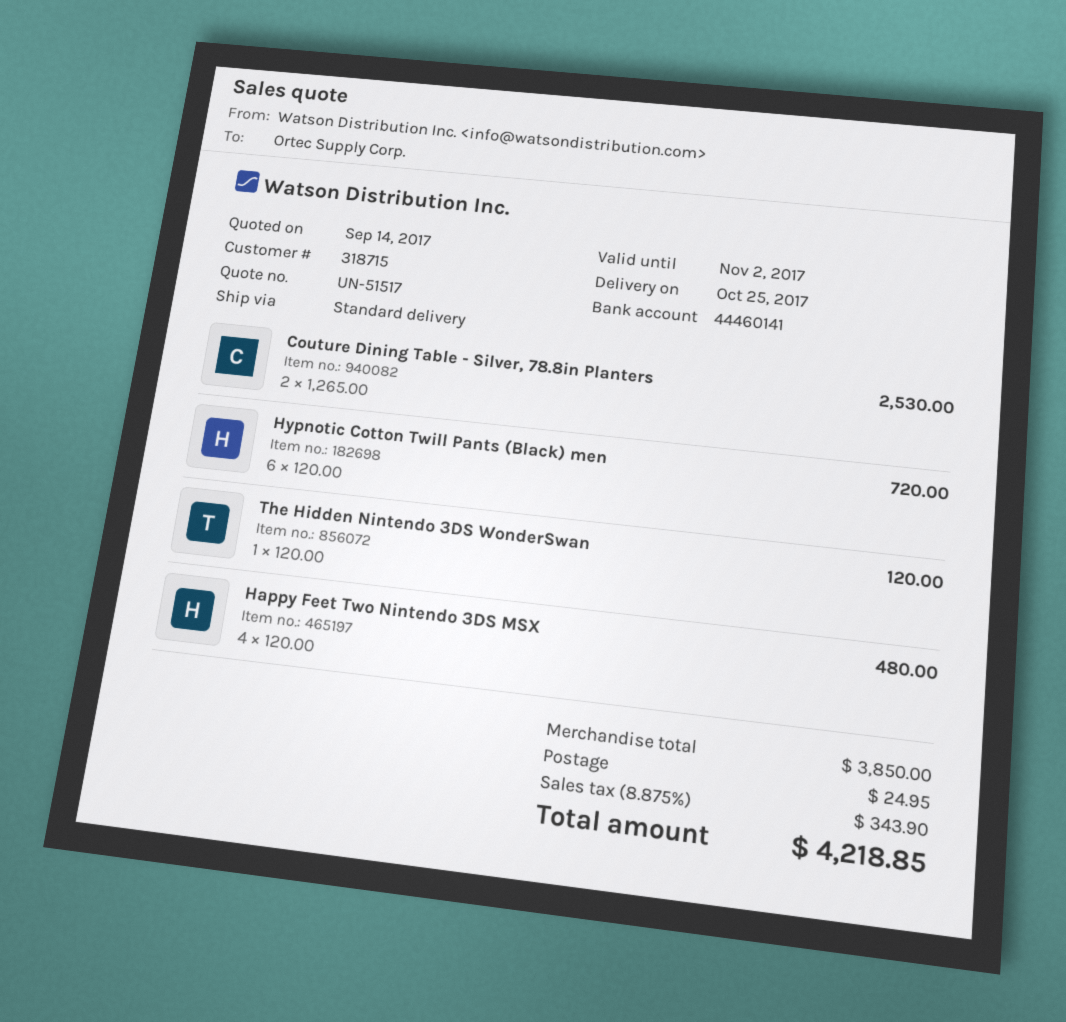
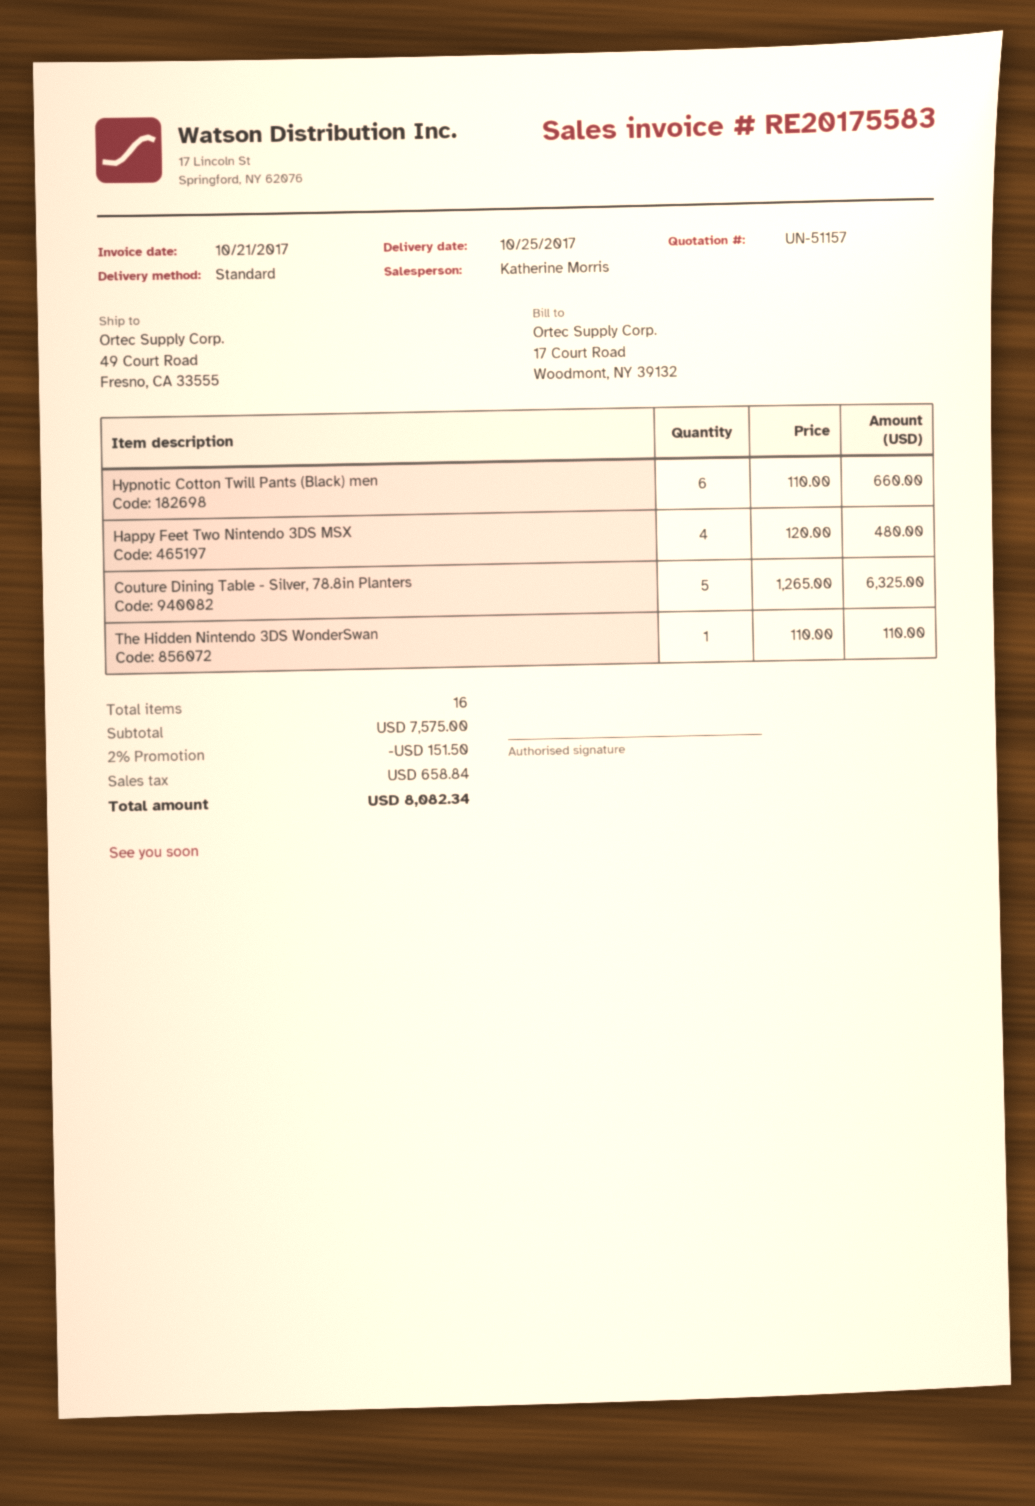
quote number: UN-51517 -> UN-51157
Couture Dining Table - Silver, 78.8in Planters: 2 x 1265.00 = 2530.00 -> 5 x 1265.00 = 6325.00
Hypnotic Cotton Twill Pants (Black) men: 6 x 120.00 = 720.00 -> 6 x 110.00 = 660.00
The Hidden Nintendo 3DS WonderSwan: 1 x 120.00 = 120.00 -> 1 x 110.00 = 110.00
subtotal: 3850.00 -> 7575.00
discount: none -> 2% = 151.50
shipping: 24.95 -> none
tax: 343.90 -> 658.84
total: 4218.85 -> 8082.34

